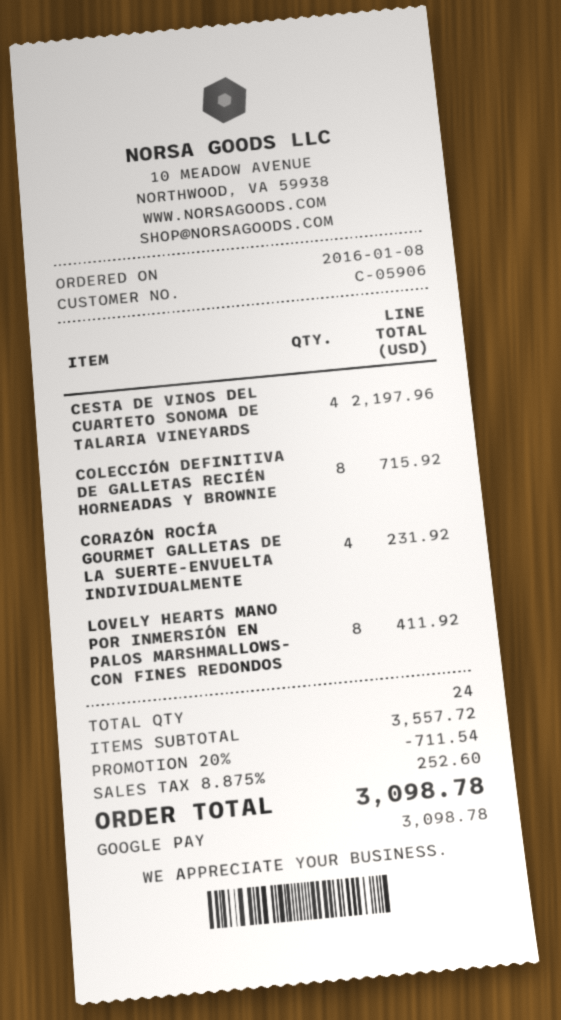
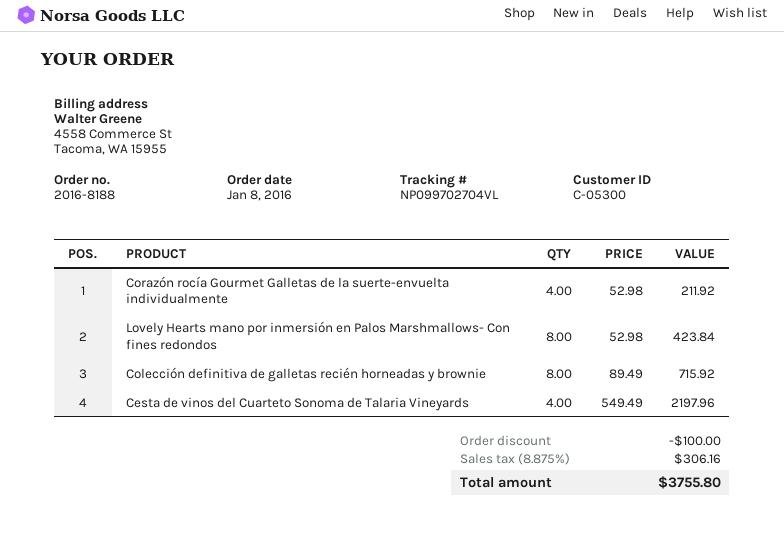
customer number: C-05906 -> C-05300
CORAZÓN ROCÍA GOURMET GALLETAS DE LA SUERTE-ENVUELTA INDIVIDUALMENTE: 4 for 231.92 -> 4 for 211.92
LOVELY HEARTS MANO POR INMERSIÓN EN PALOS MARSHMALLOWS- CON FINES REDONDOS: 8 for 411.92 -> 8 for 423.84
discount: 711.54 -> 100.00
tax: 8.875% = 252.60 -> 8.875% = 306.16
total: 3098.78 -> 3755.80

